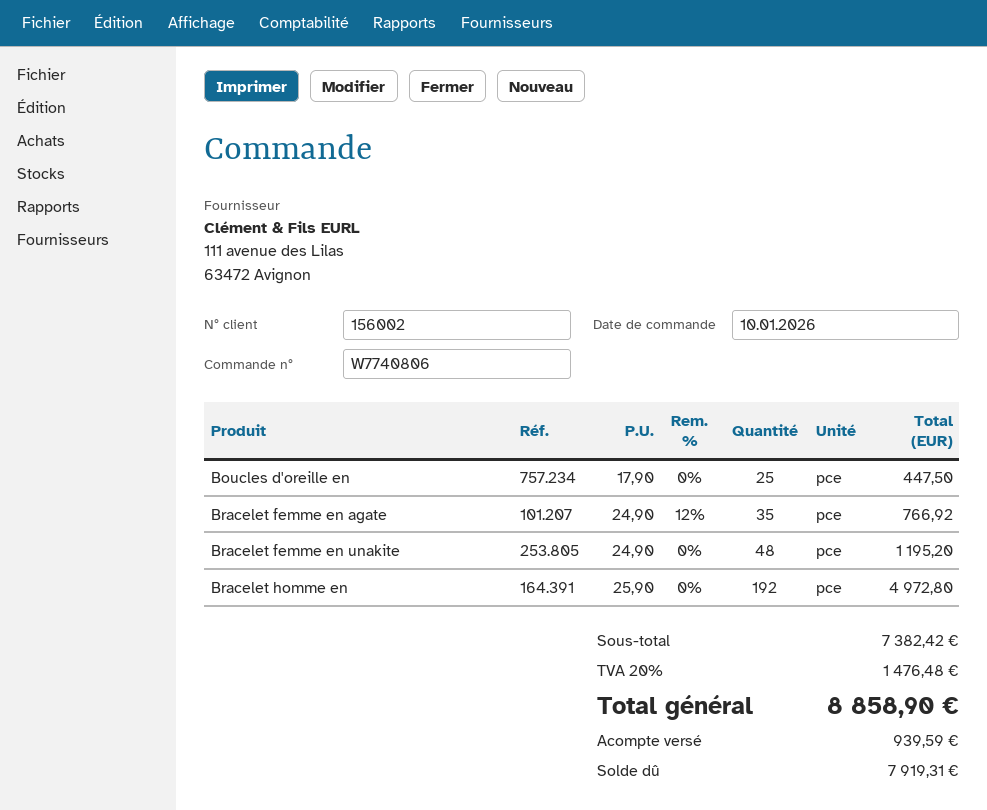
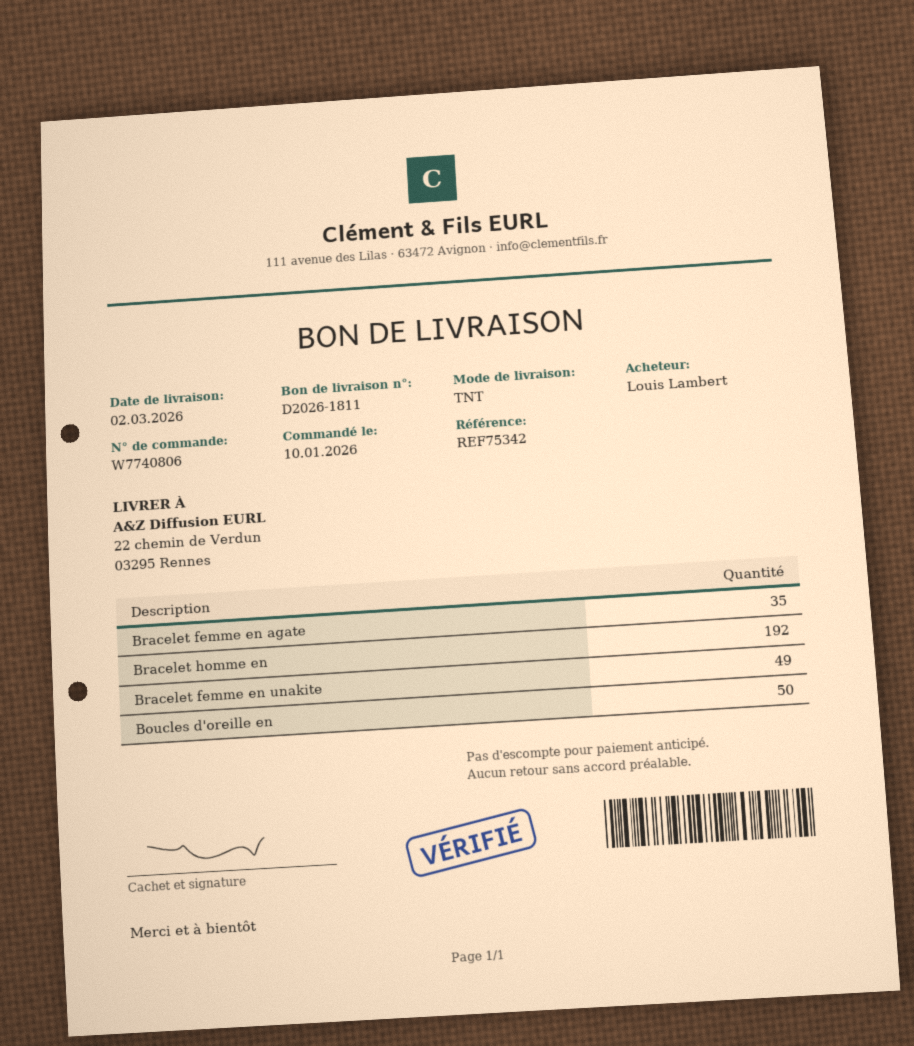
Boucles d'oreille en: 25 -> 50
Bracelet femme en unakite: 48 -> 49

